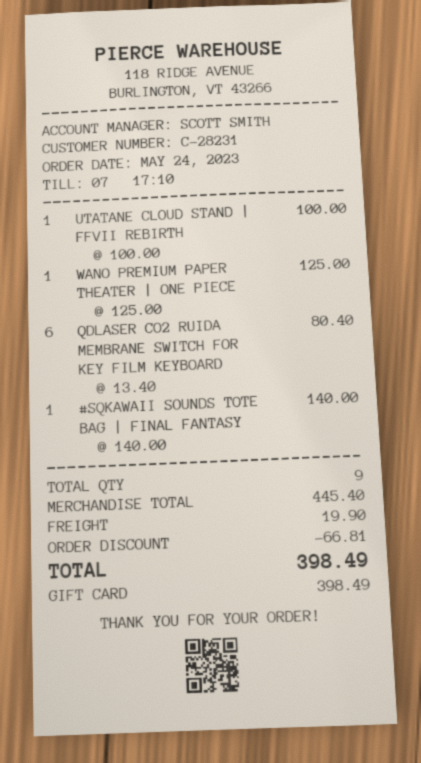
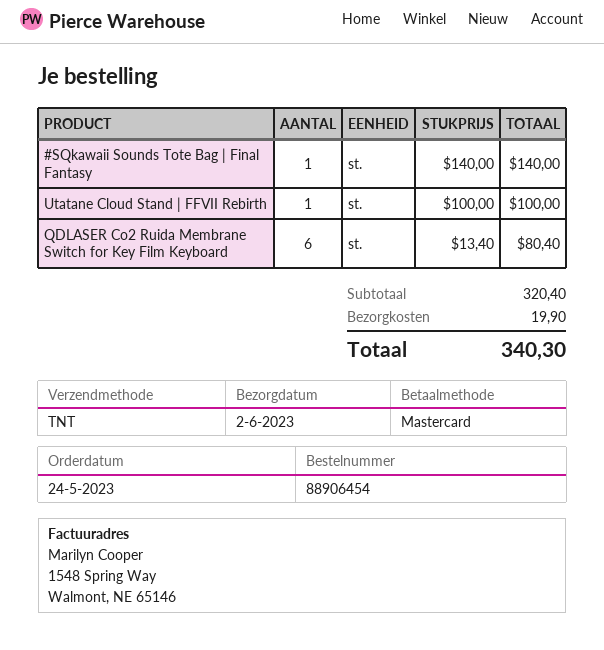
payment method: gift card -> Mastercard
WANO PREMIUM PAPER THEATER | ONE PIECE: 1 x 125.00 = 125.00 -> none
subtotal: 445.40 -> 320.40
discount: 66.81 -> none
total: 398.49 -> 340.30

